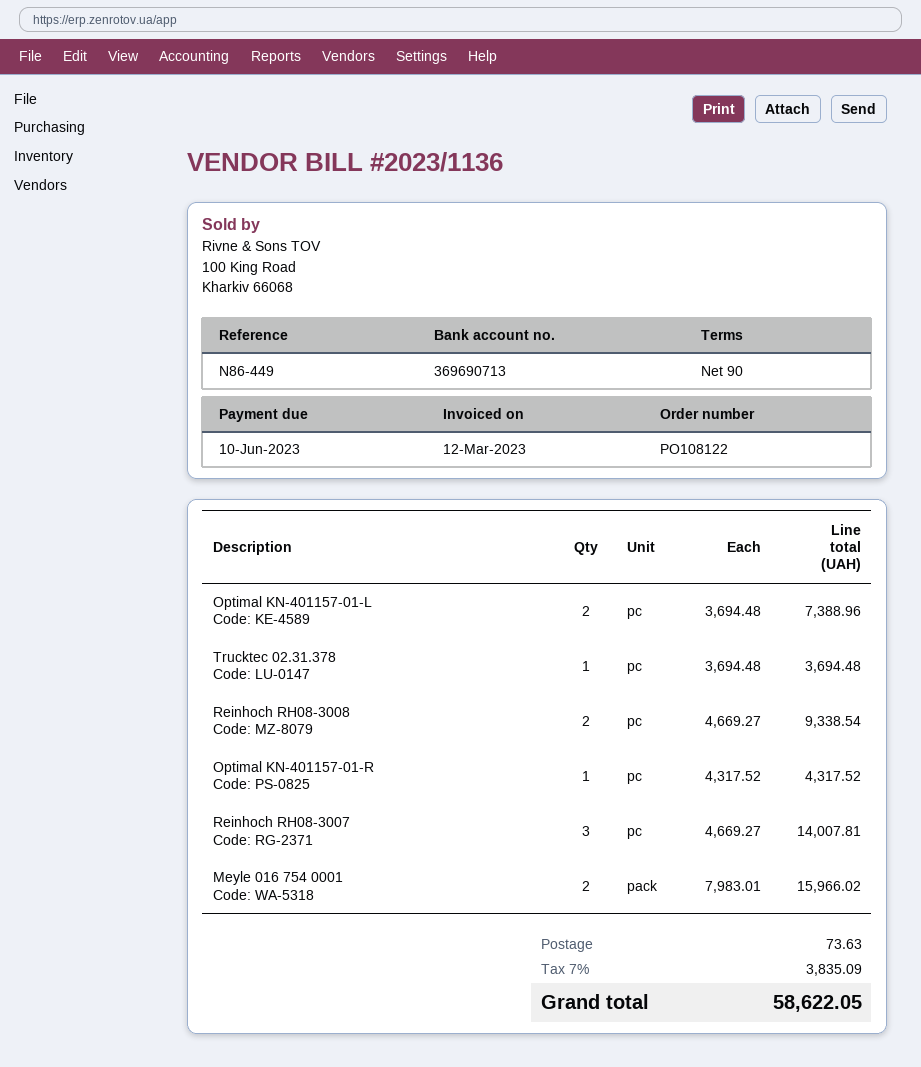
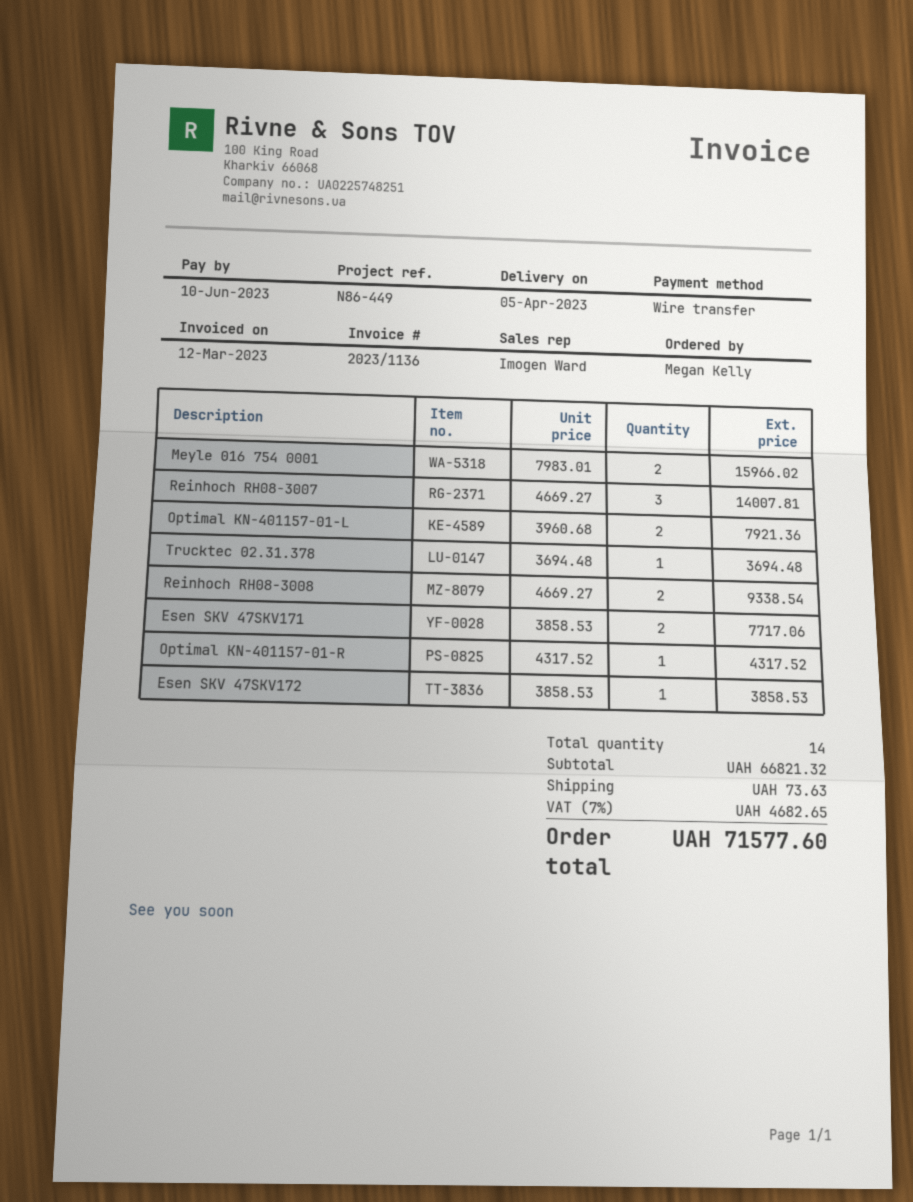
Optimal KN-401157-01-L: 2 x 3694.48 = 7388.96 -> 2 x 3960.68 = 7921.36
Esen SKV 47SKV171: none -> 2 x 3858.53 = 7717.06
Esen SKV 47SKV172: none -> 1 x 3858.53 = 3858.53
tax: 7% = 3835.09 -> 7% = 4682.65
total: 58622.05 -> 71577.60

